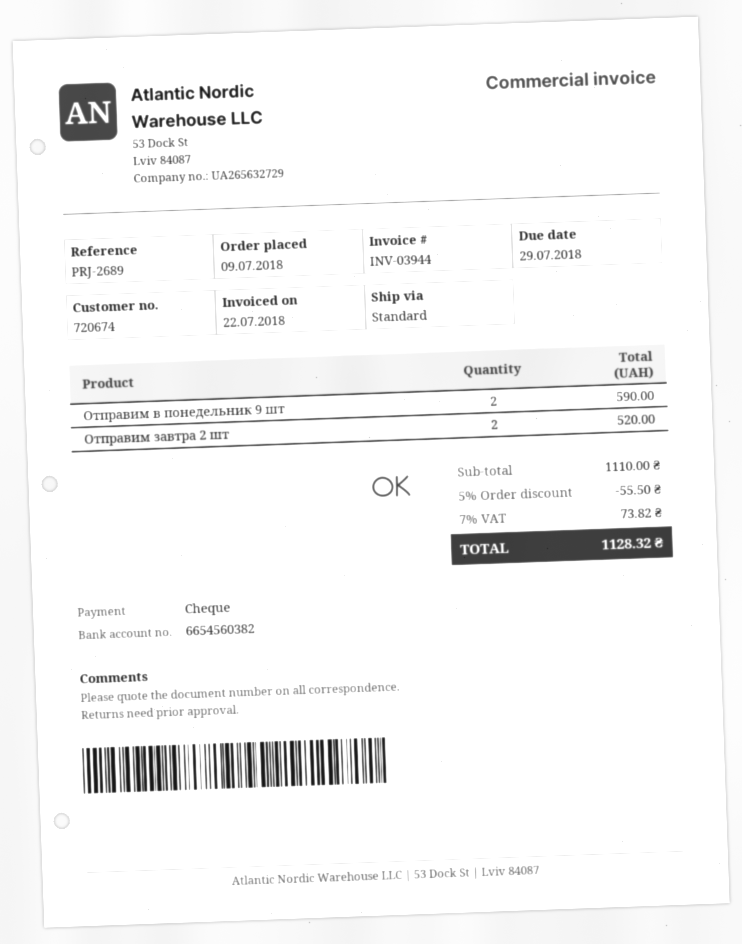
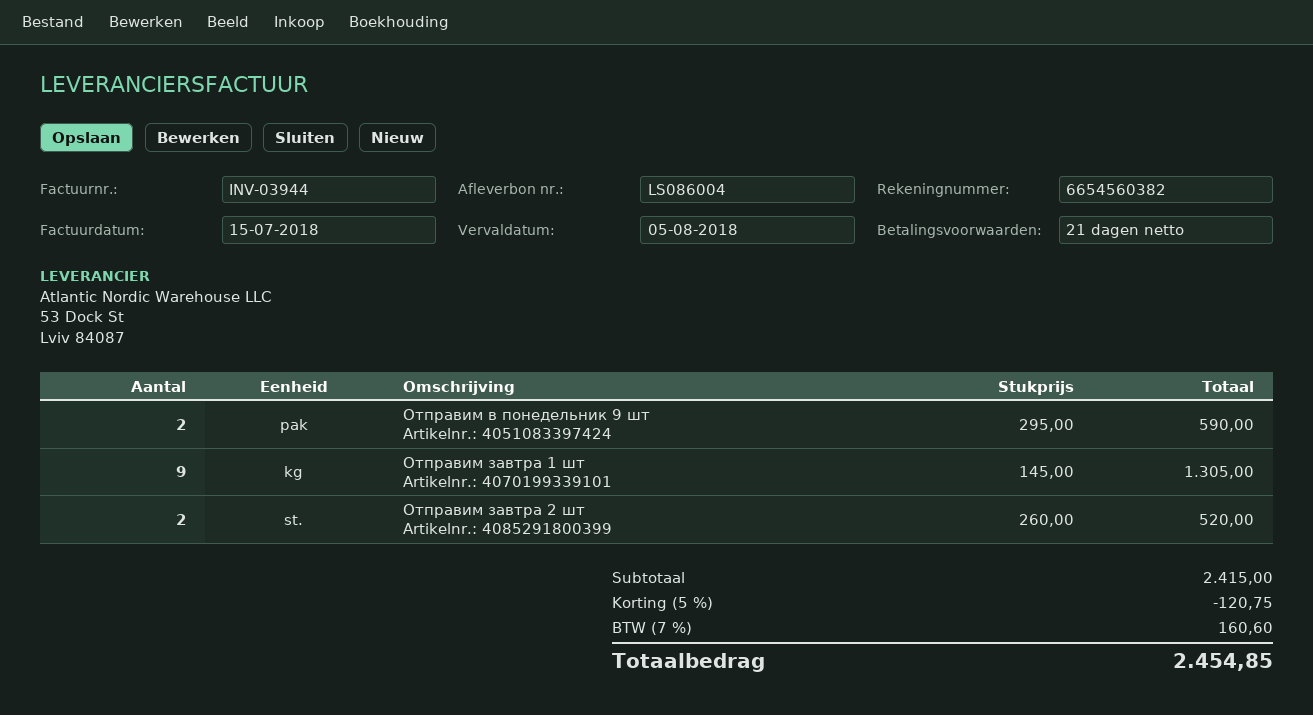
invoice date: 2018-07-22 -> 2018-07-15
due date: 2018-07-29 -> 2018-08-05
Отправим завтра 1 шт: none -> 9 for 1305.00
subtotal: 1110.00 -> 2415.00
discount: 5% = 55.50 -> 5% = 120.75
tax: 7% = 73.82 -> 7% = 160.60
total: 1128.32 -> 2454.85

